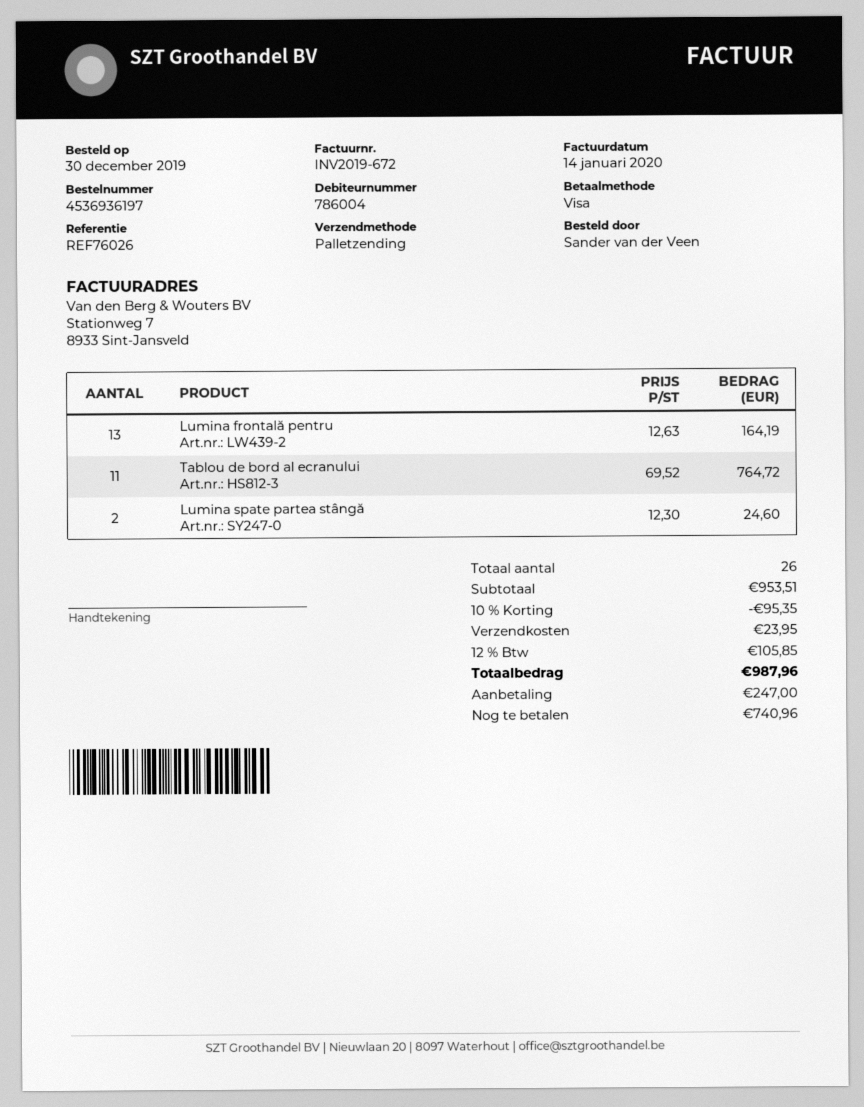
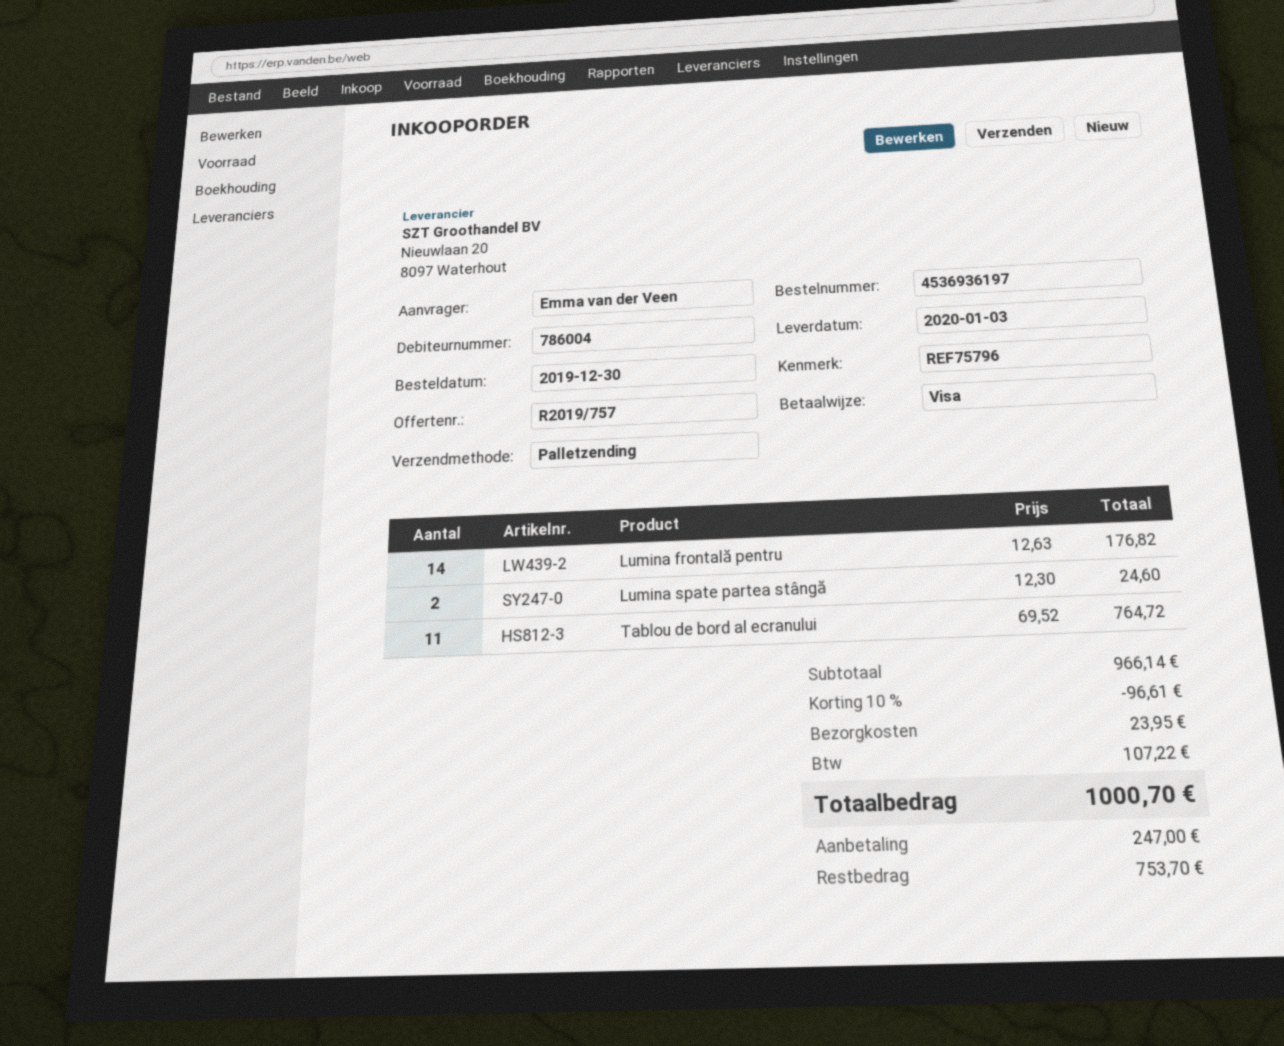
reference: REF76026 -> REF75796
ordered by: Sander van der Veen -> Emma van der Veen
Lumina frontală pentru: 13 x 12.63 = 164.19 -> 14 x 12.63 = 176.82
subtotal: 953.51 -> 966.14
discount: 10% = 95.35 -> 10% = 96.61
tax: 105.85 -> 107.22
total: 987.96 -> 1000.70
balance: 740.96 -> 753.70

